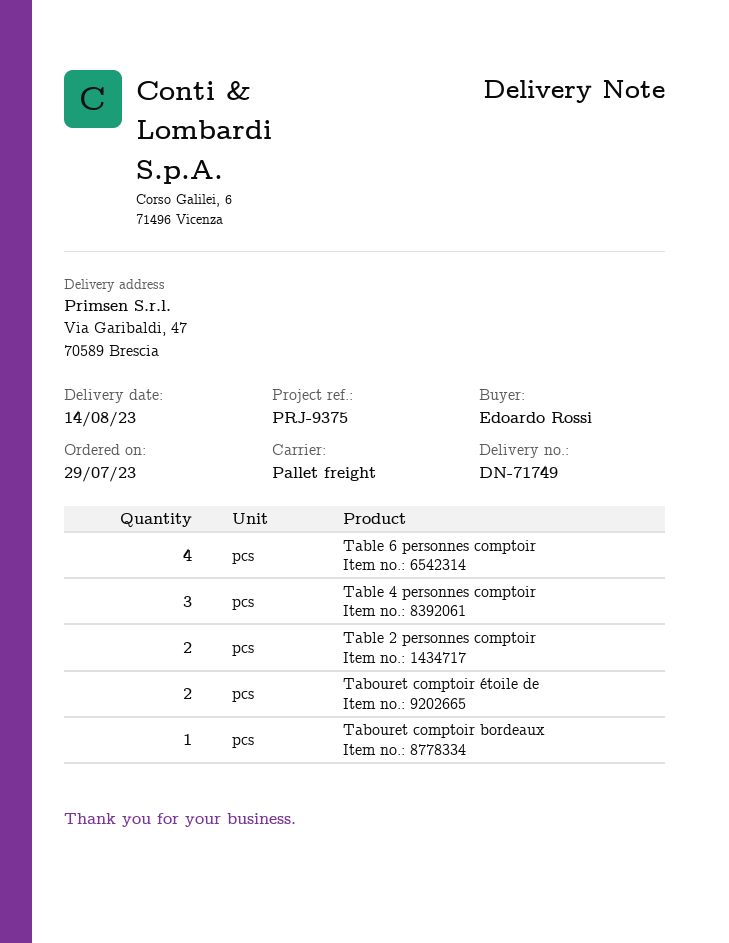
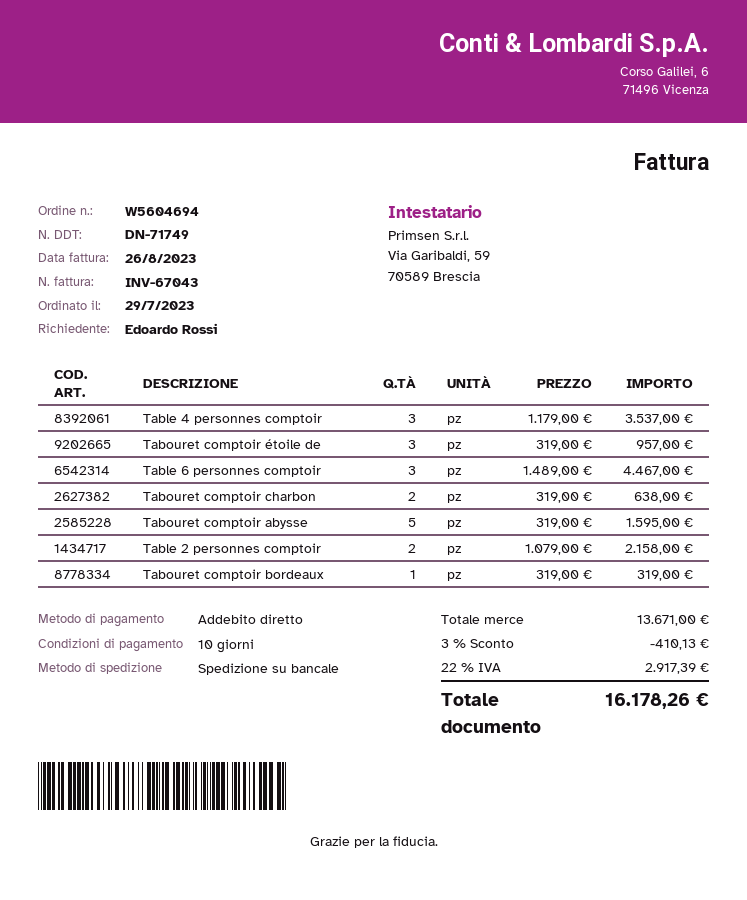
Table 6 personnes comptoir: 4 -> 3
Tabouret comptoir étoile de: 2 -> 3
Tabouret comptoir charbon: none -> 2
Tabouret comptoir abysse: none -> 5

